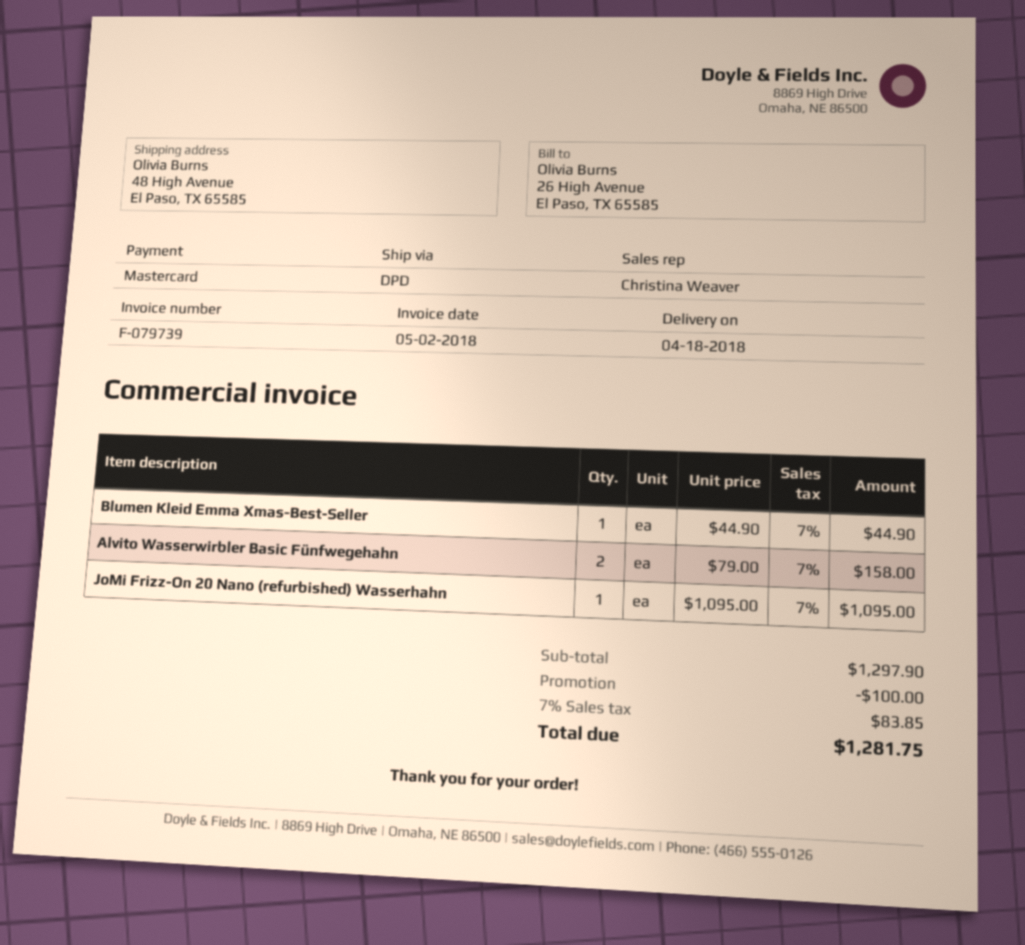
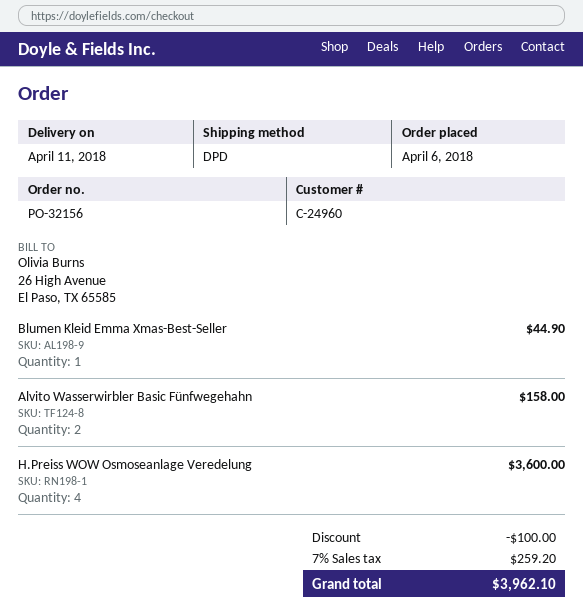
delivery date: 2018-04-18 -> 2018-04-11
JoMi Frizz-On 20 Nano (refurbished) Wasserhahn: 1 for 1095.00 -> none
H.Preiss WOW Osmoseanlage Veredelung: none -> 4 for 3600.00
tax: 7% = 83.85 -> 7% = 259.20
total: 1281.75 -> 3962.10

